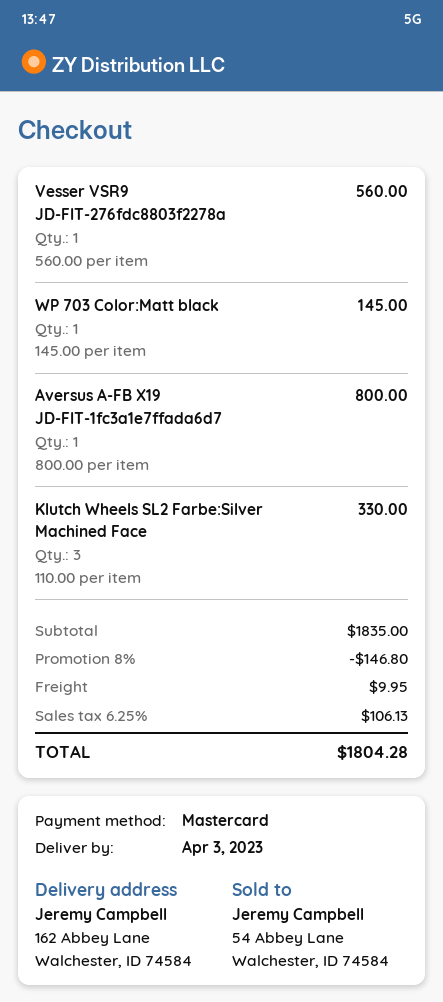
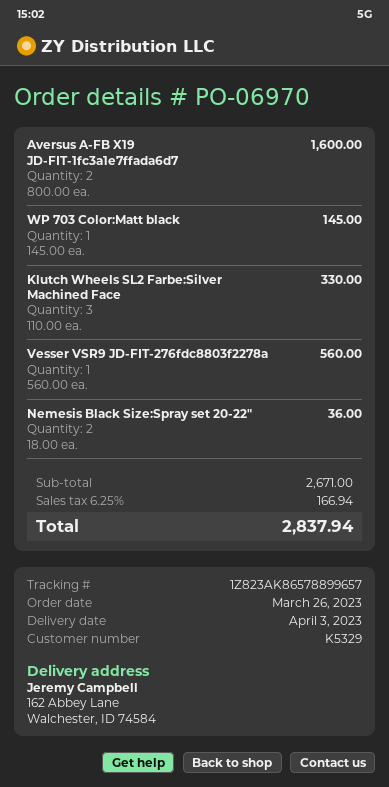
Aversus A-FB X19 JD-FIT-1fc3a1e7ffada6d7: 1 x 800.00 = 800.00 -> 2 x 800.00 = 1600.00
Nemesis Black Size:Spray set 20-22": none -> 2 x 18.00 = 36.00
subtotal: 1835.00 -> 2671.00
discount: 8% = 146.80 -> none
shipping: 9.95 -> none
tax: 6.25% = 106.13 -> 6.25% = 166.94
total: 1804.28 -> 2837.94

